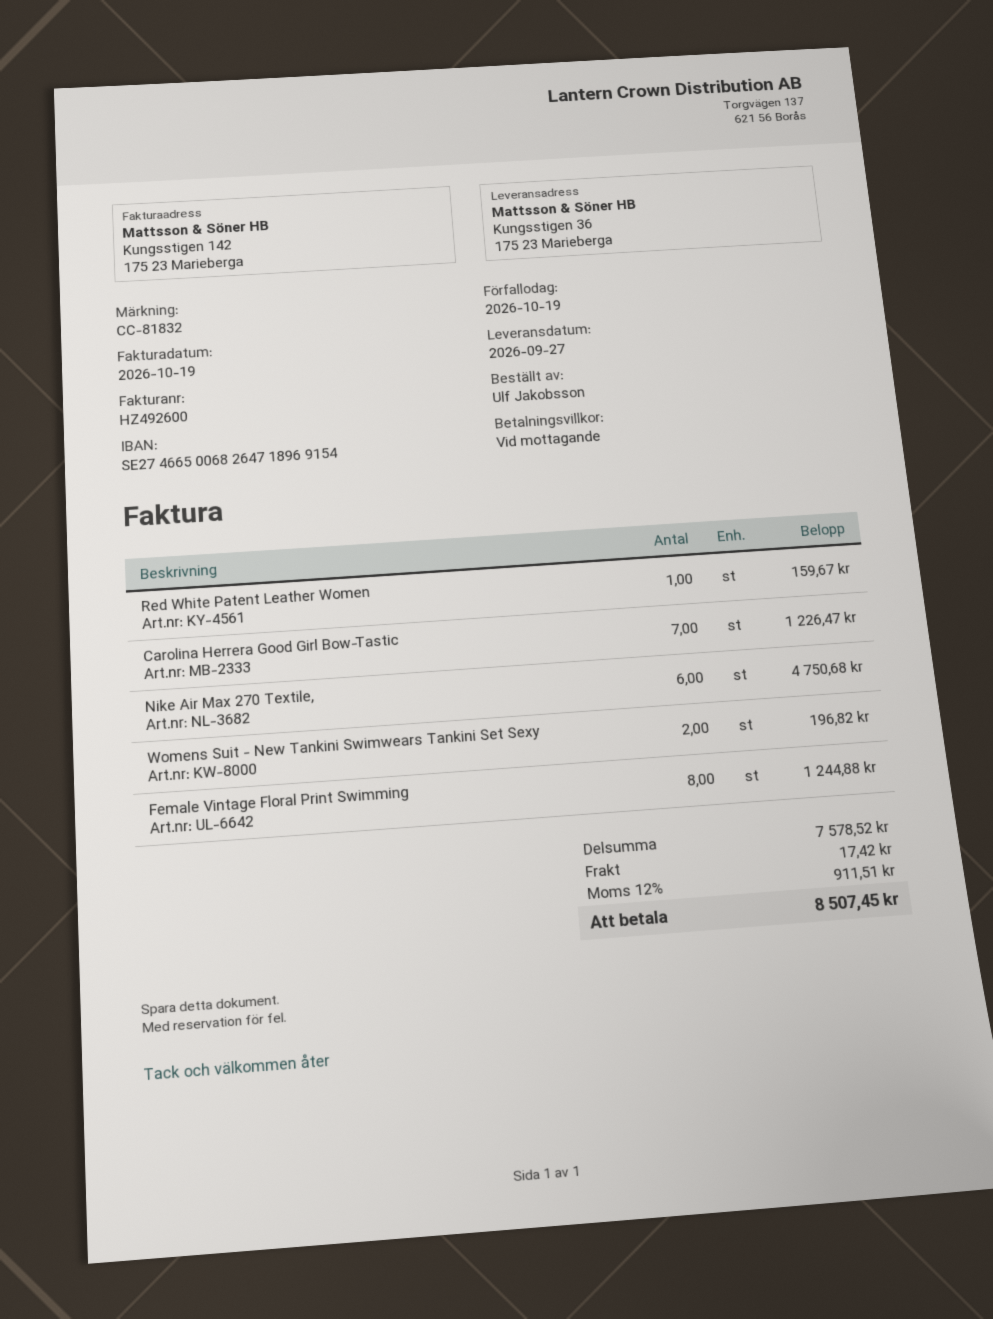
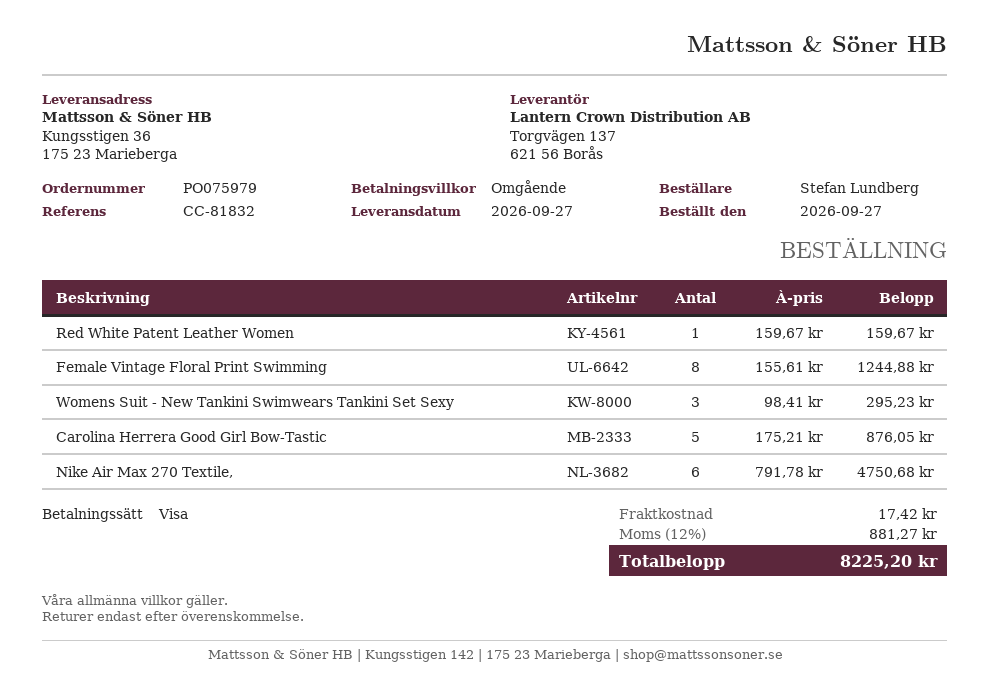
ordered by: Ulf Jakobsson -> Stefan Lundberg
Carolina Herrera Good Girl Bow‑Tastic: 7 for 1226.47 -> 5 for 876.05
Womens Suit - New Tankini Swimwears Tankini Set Sexy: 2 for 196.82 -> 3 for 295.23
tax: 12% = 911.51 -> 12% = 881.27
total: 8507.45 -> 8225.20

